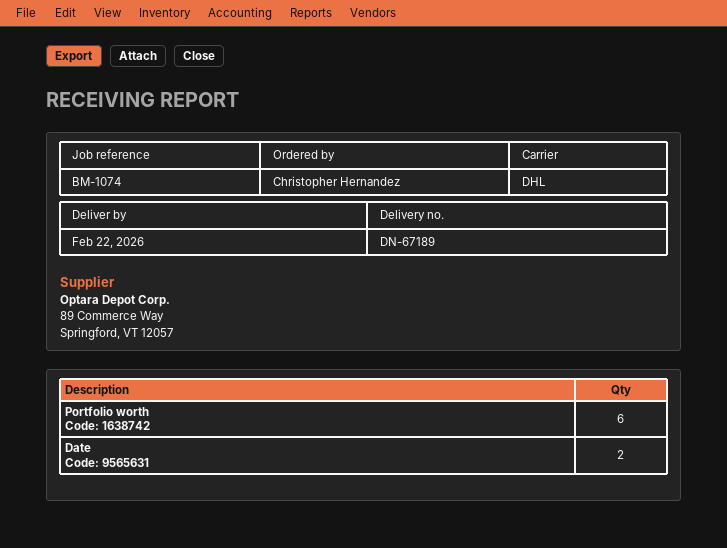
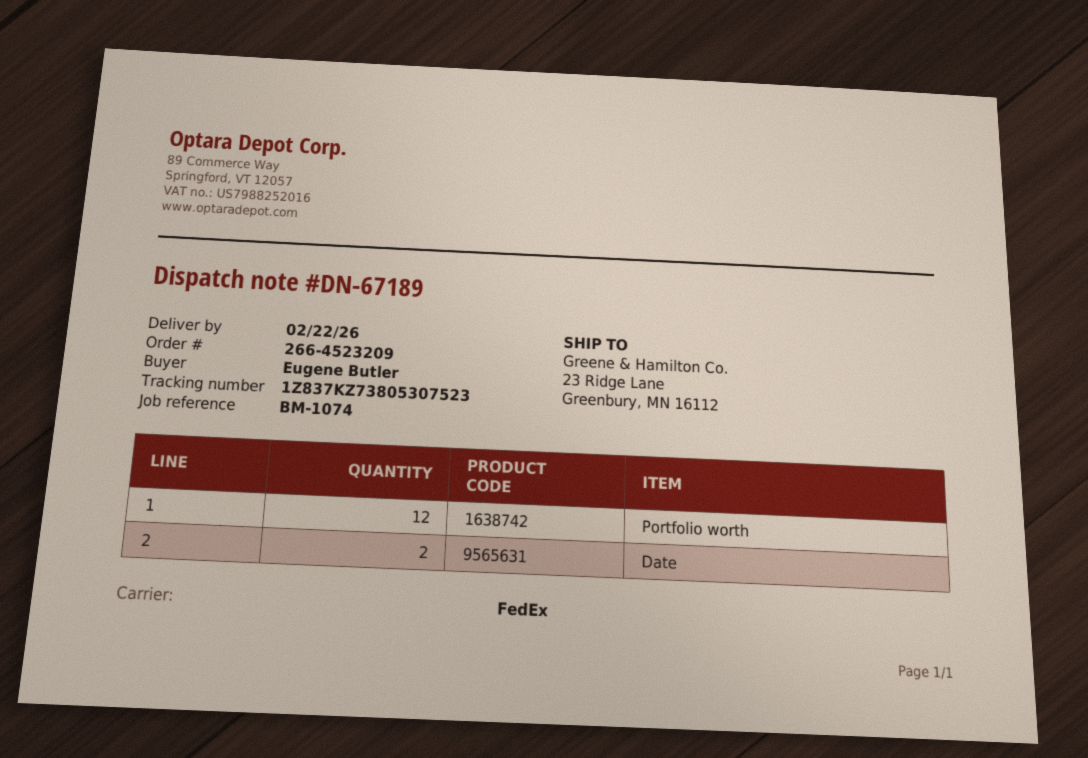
ordered by: Christopher Hernandez -> Eugene Butler
shipping method: DHL -> FedEx
Portfolio worth: 6 -> 12

